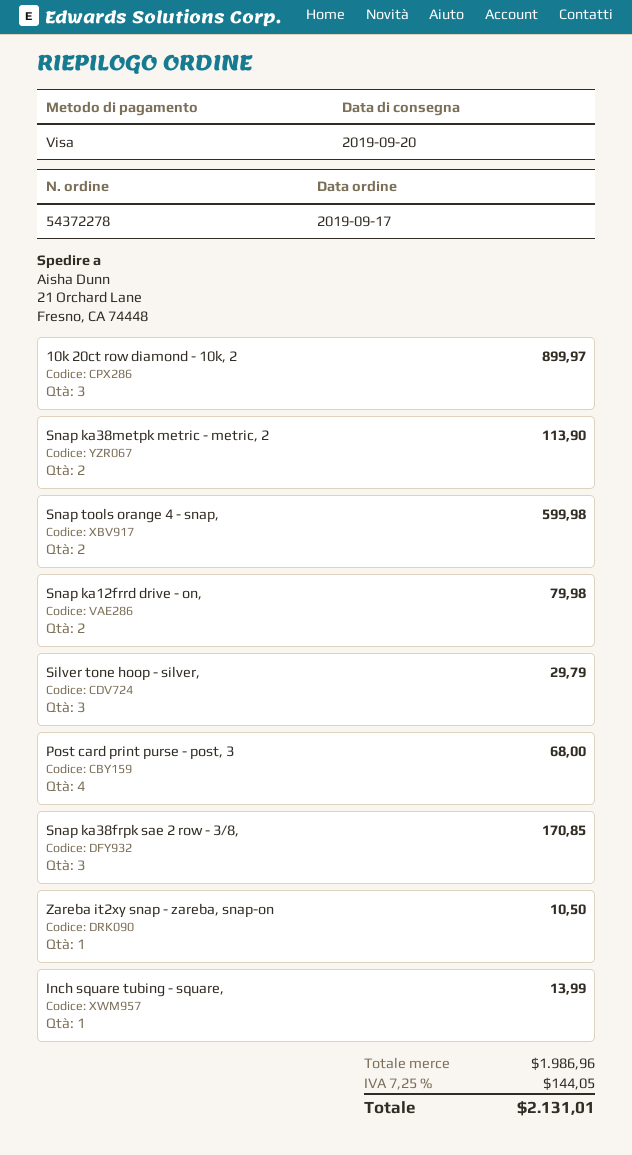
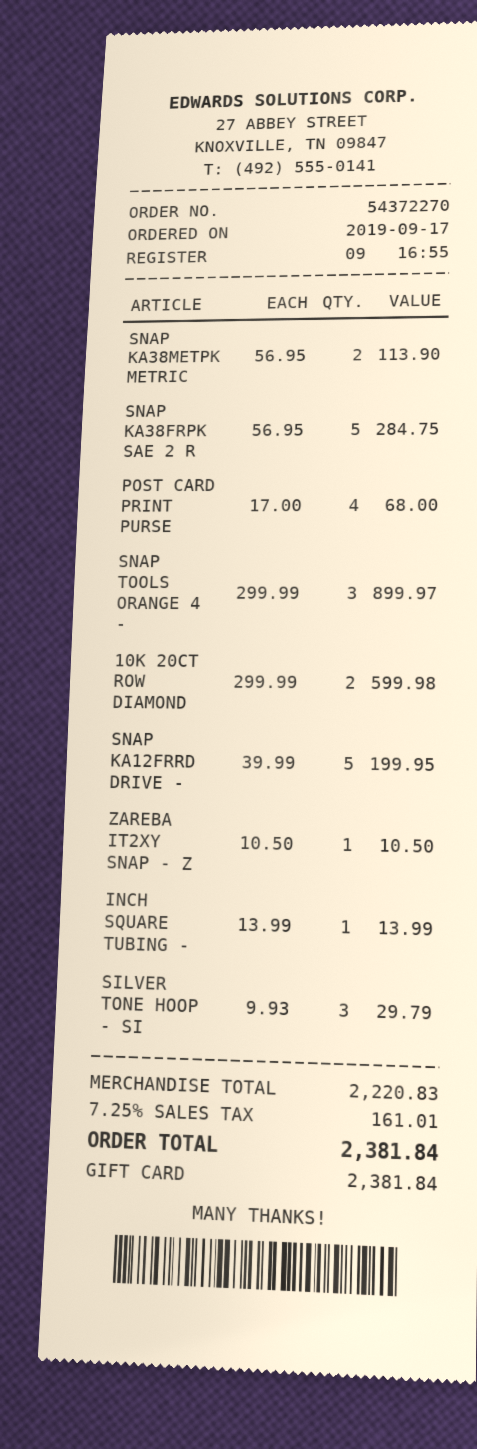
order number: 54372278 -> 54372270
payment method: Visa -> gift card
10k 20ct row diamond - 10k, 2: 3 for 899.97 -> 2 for 599.98
Snap tools orange 4 - snap,: 2 for 599.98 -> 3 for 899.97
Snap ka12frrd drive - on,: 2 for 79.98 -> 5 for 199.95
Snap ka38frpk sae 2 row - 3/8,: 3 for 170.85 -> 5 for 284.75
subtotal: 1986.96 -> 2220.83
tax: 7.25% = 144.05 -> 7.25% = 161.01
total: 2131.01 -> 2381.84

